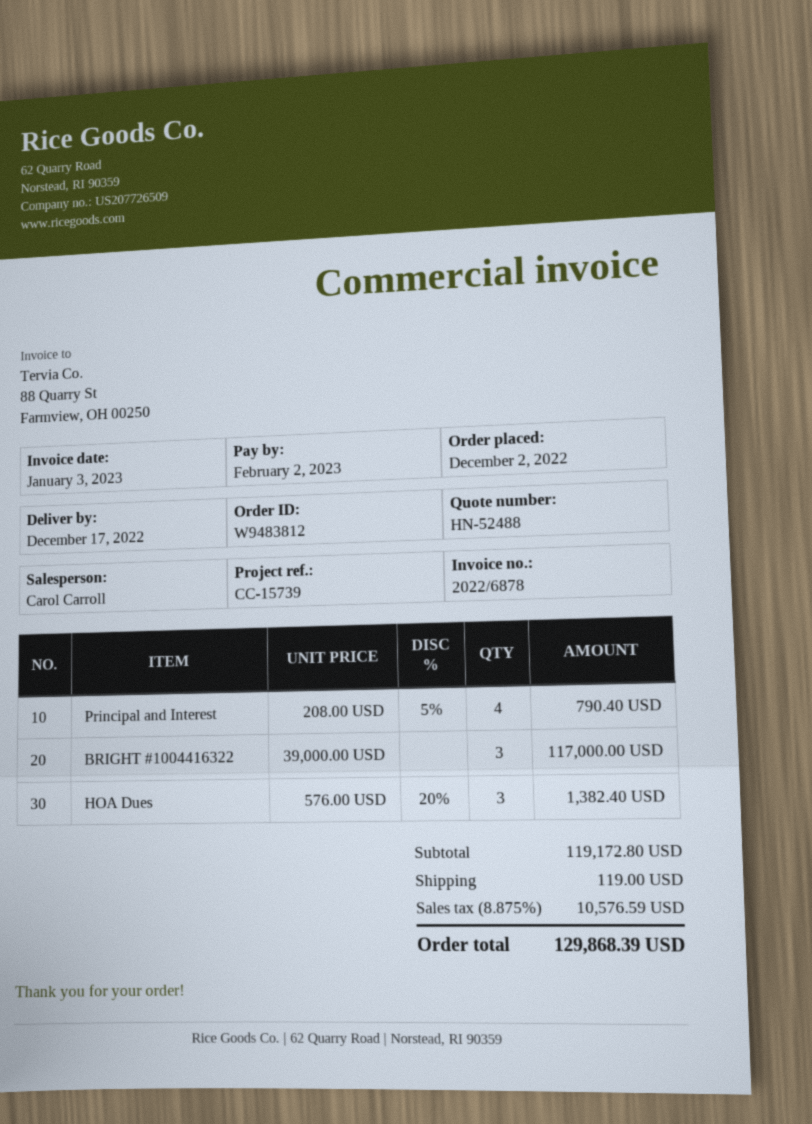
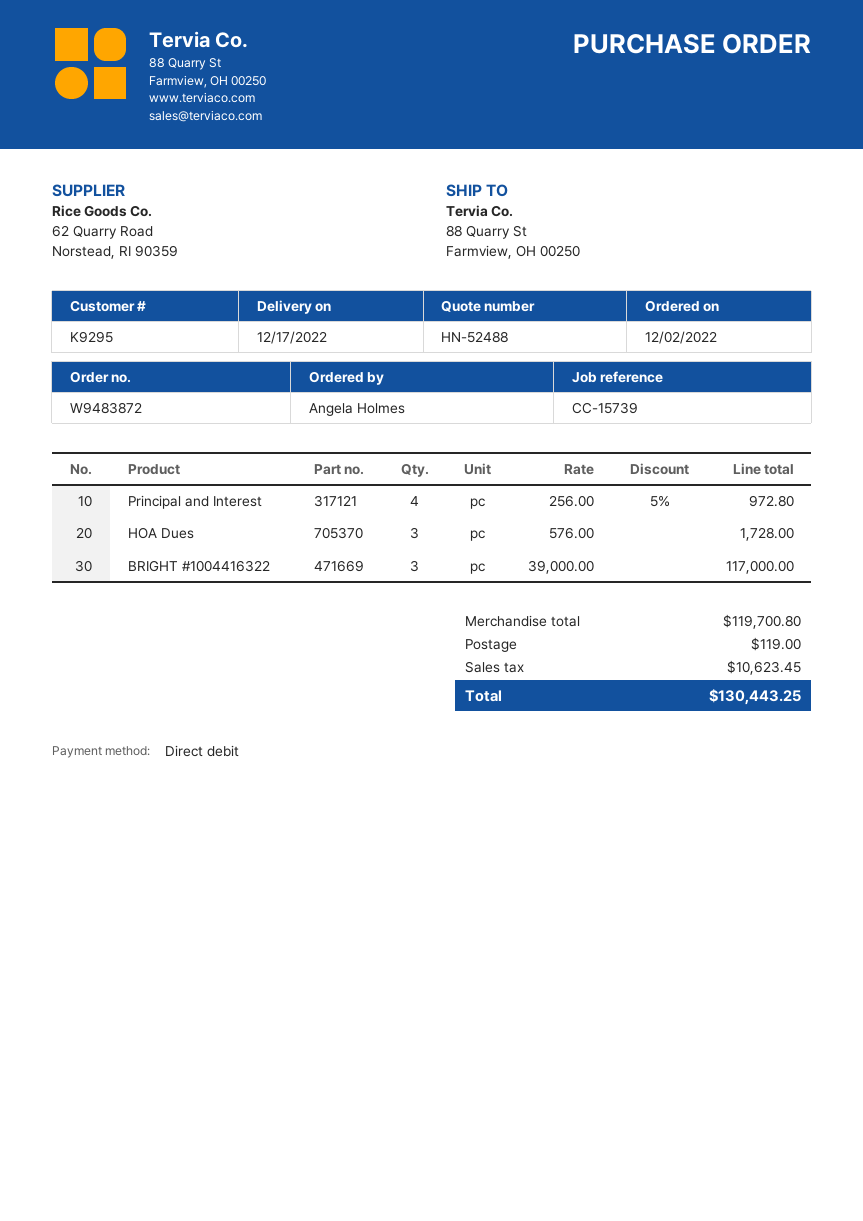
order number: W9483812 -> W9483872
Principal and Interest: 4 x 208.00 - 5% = 790.40 -> 4 x 256.00 - 5% = 972.80
HOA Dues: 3 x 576.00 - 20% = 1382.40 -> 3 x 576.00 = 1728.00
subtotal: 119172.80 -> 119700.80
tax: 10576.59 -> 10623.45
total: 129868.39 -> 130443.25

